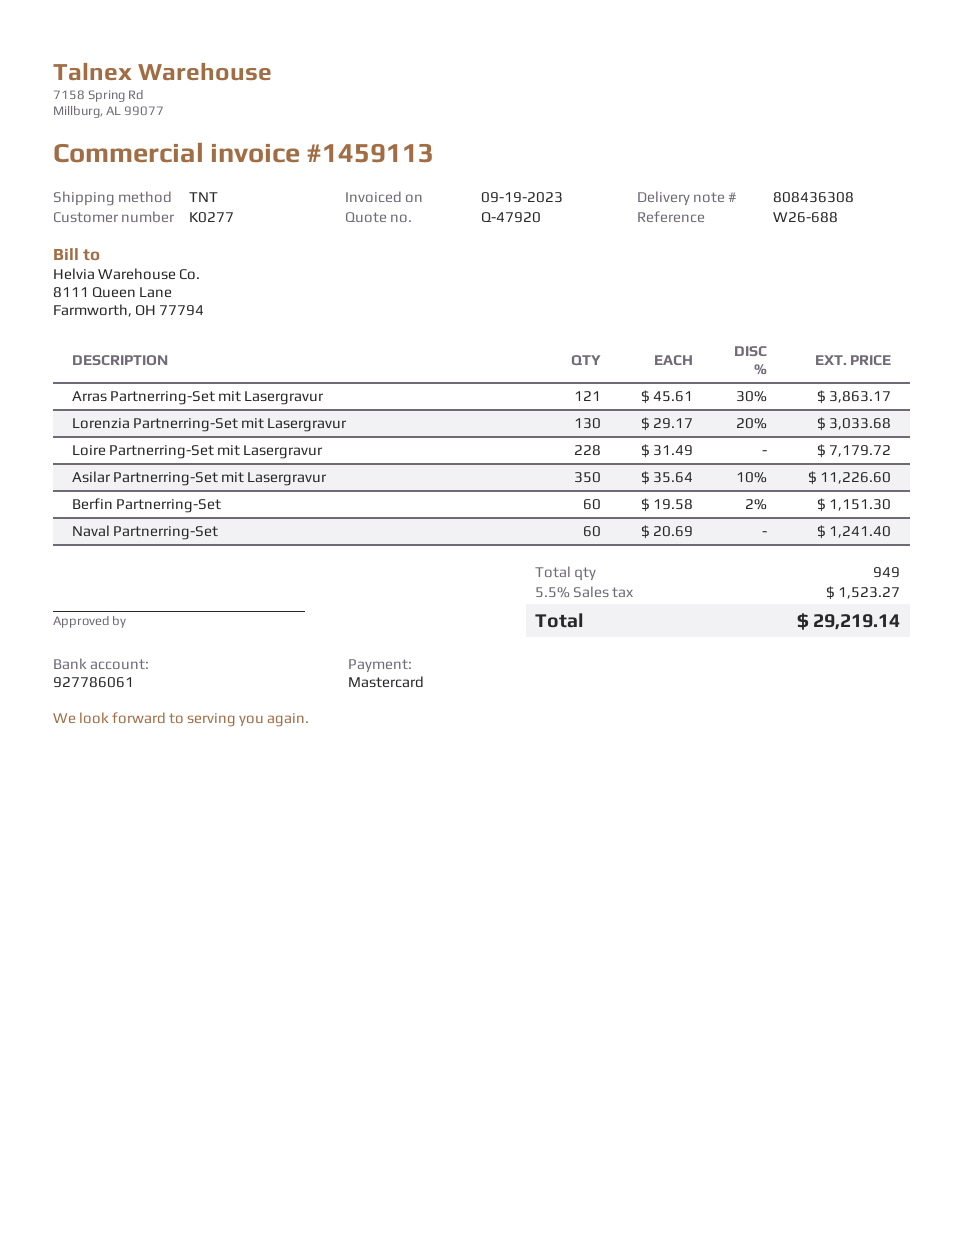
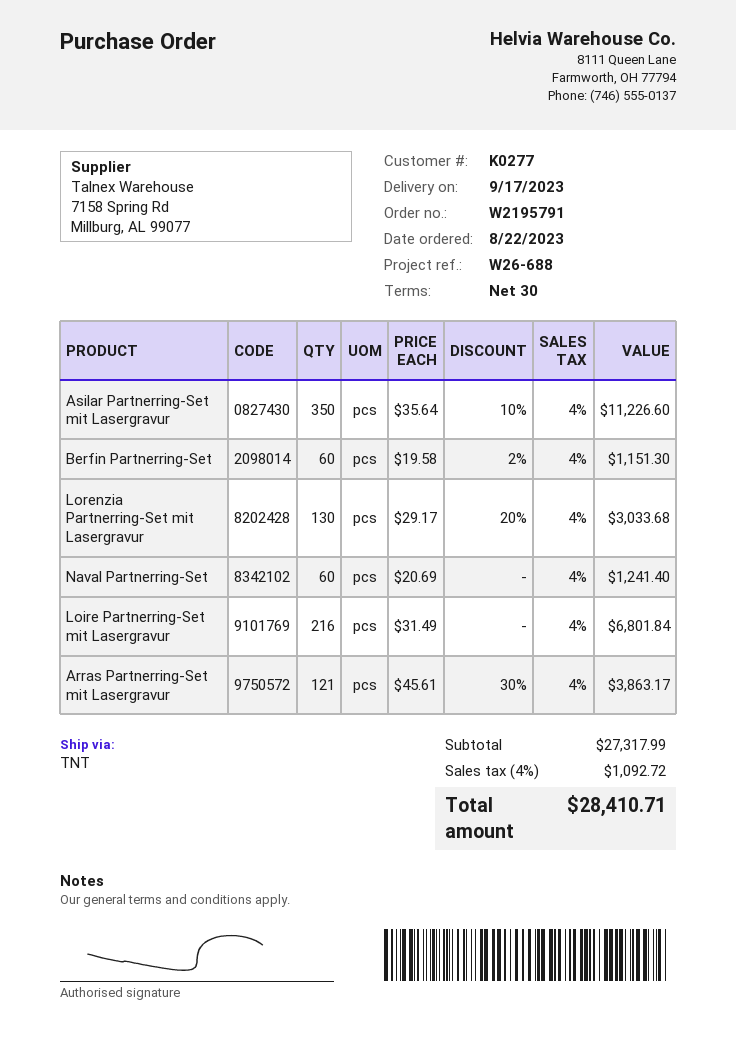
Loire Partnerring-Set mit Lasergravur: 228 x 31.49 = 7179.72 -> 216 x 31.49 = 6801.84
tax: 5.5% = 1523.27 -> 4% = 1092.72
total: 29219.14 -> 28410.71

